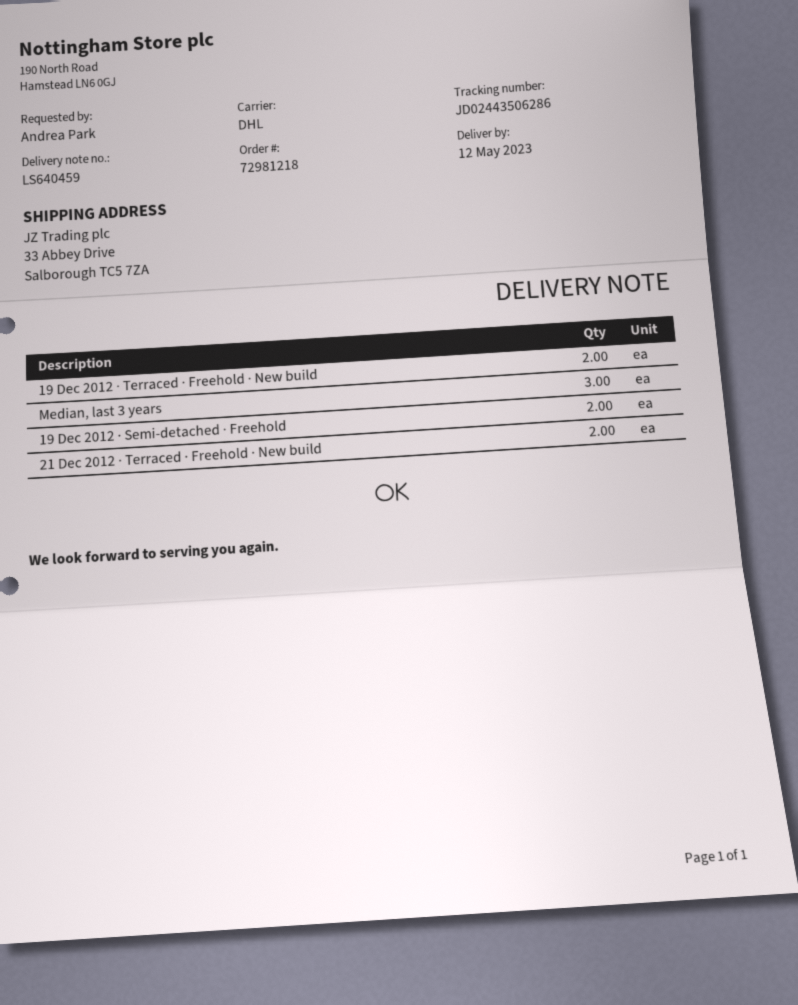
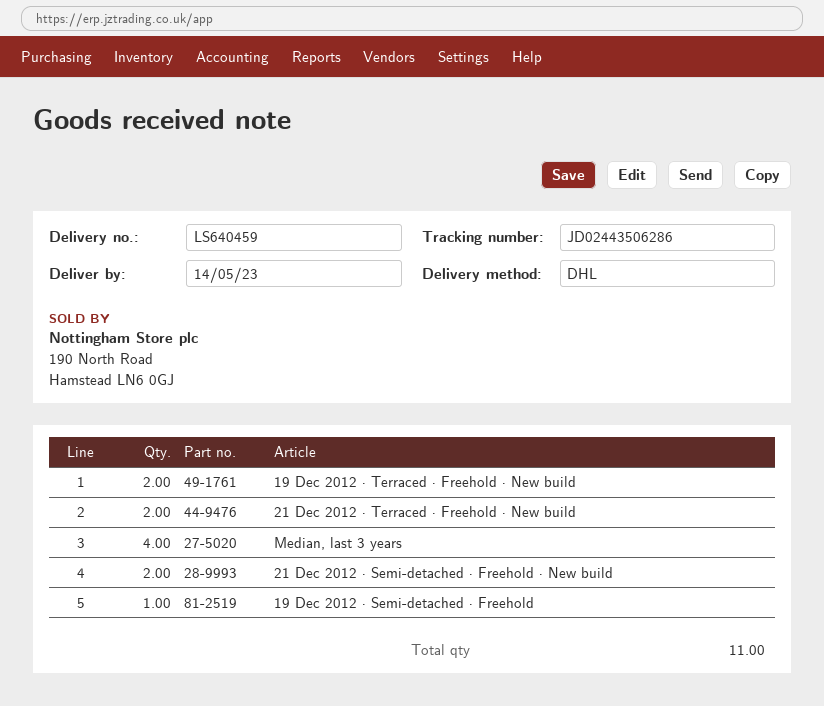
delivery date: 2023-05-12 -> 2023-05-14
Median, last 3 years: 3 -> 4
19 Dec 2012 · Semi-detached · Freehold: 2 -> 1
21 Dec 2012 · Semi-detached · Freehold · New build: none -> 2

